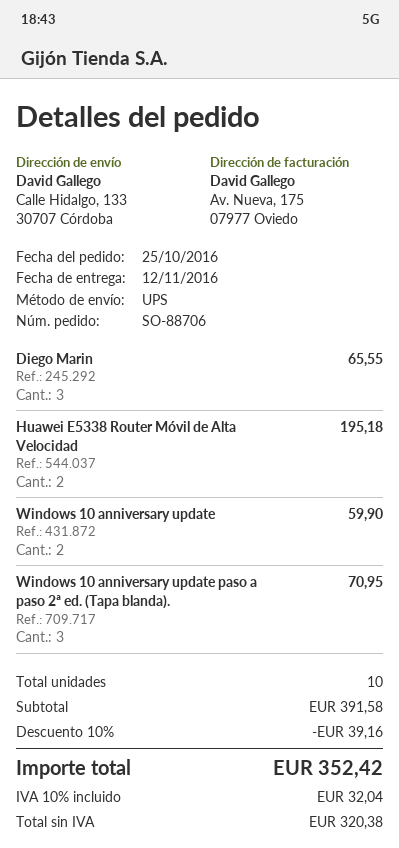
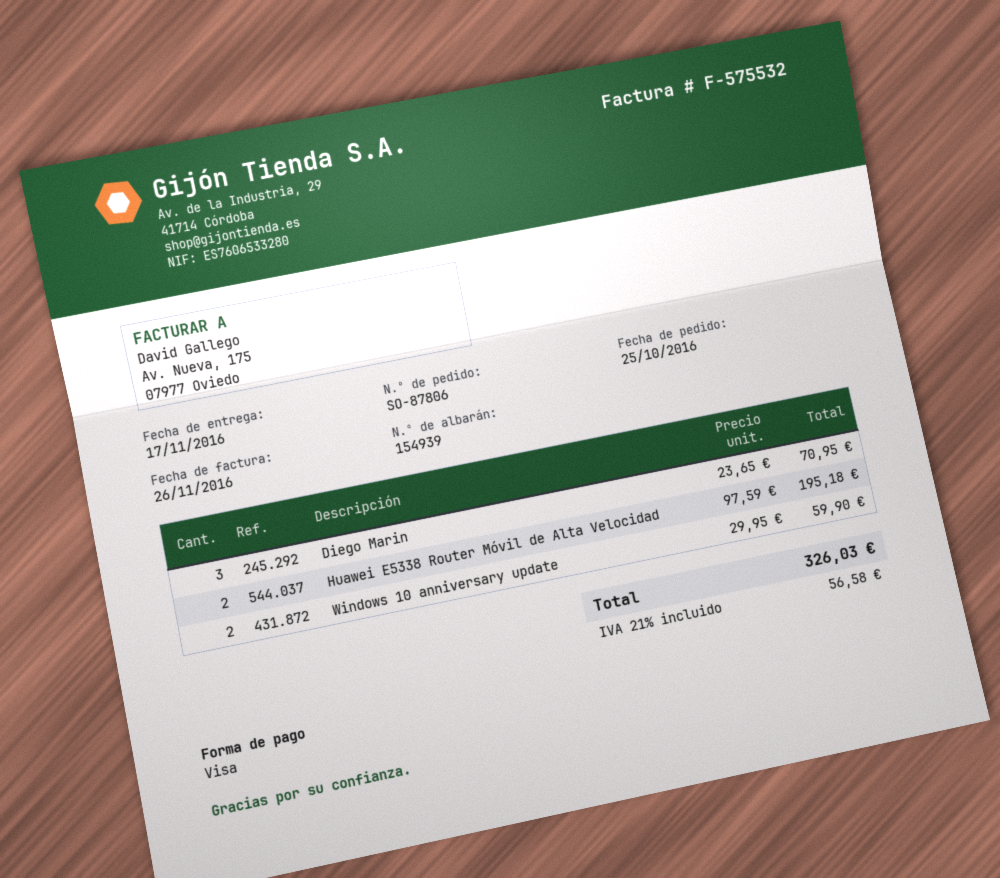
order number: SO-88706 -> SO-87806
delivery date: 2016-11-12 -> 2016-11-17
Diego Marin: 3 for 65.55 -> 3 for 70.95
Windows 10 anniversary update paso a paso 2ª ed. (Tapa blanda).: 3 for 70.95 -> none
discount: 10% = 39.16 -> none
tax: 10% = 32.04 -> 21% = 56.58
total: 352.42 -> 326.03

